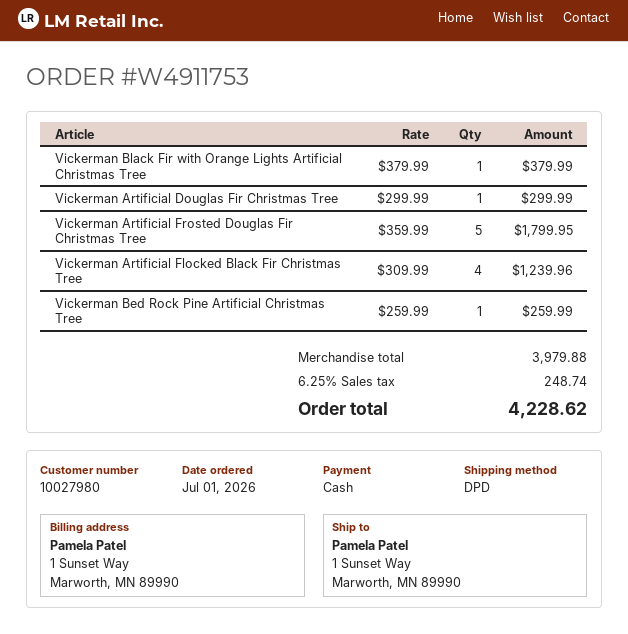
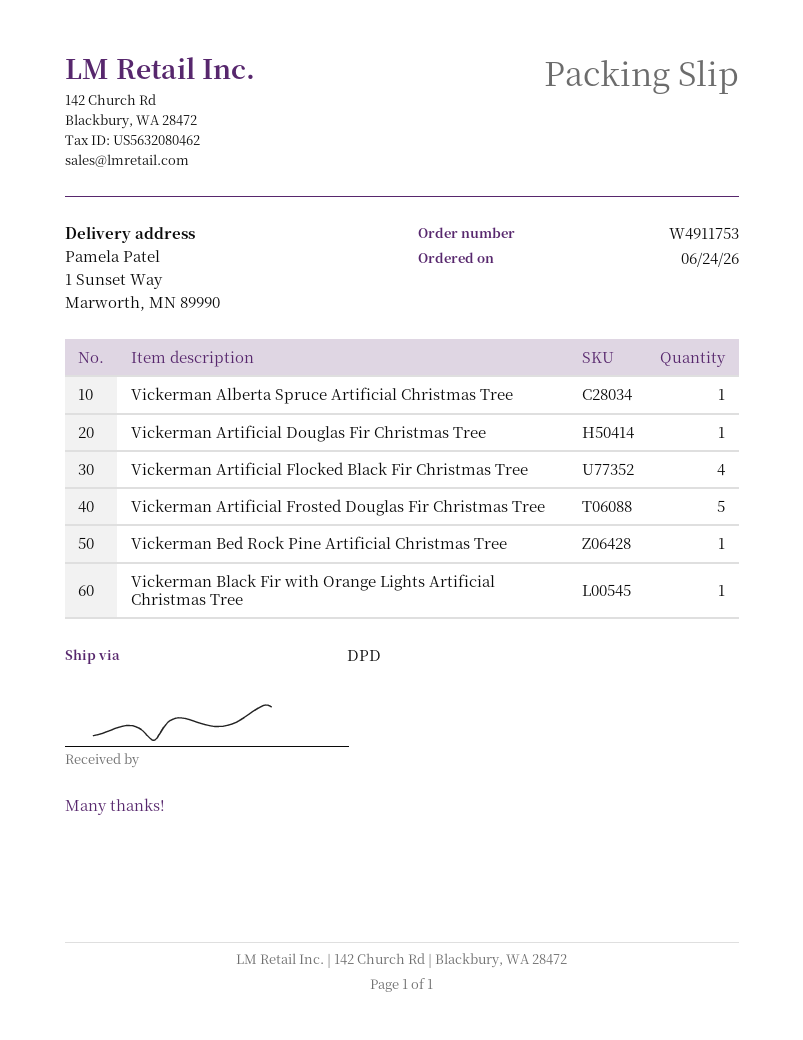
order date: 2026-07-01 -> 2026-06-24
Vickerman Alberta Spruce Artificial Christmas Tree: none -> 1

